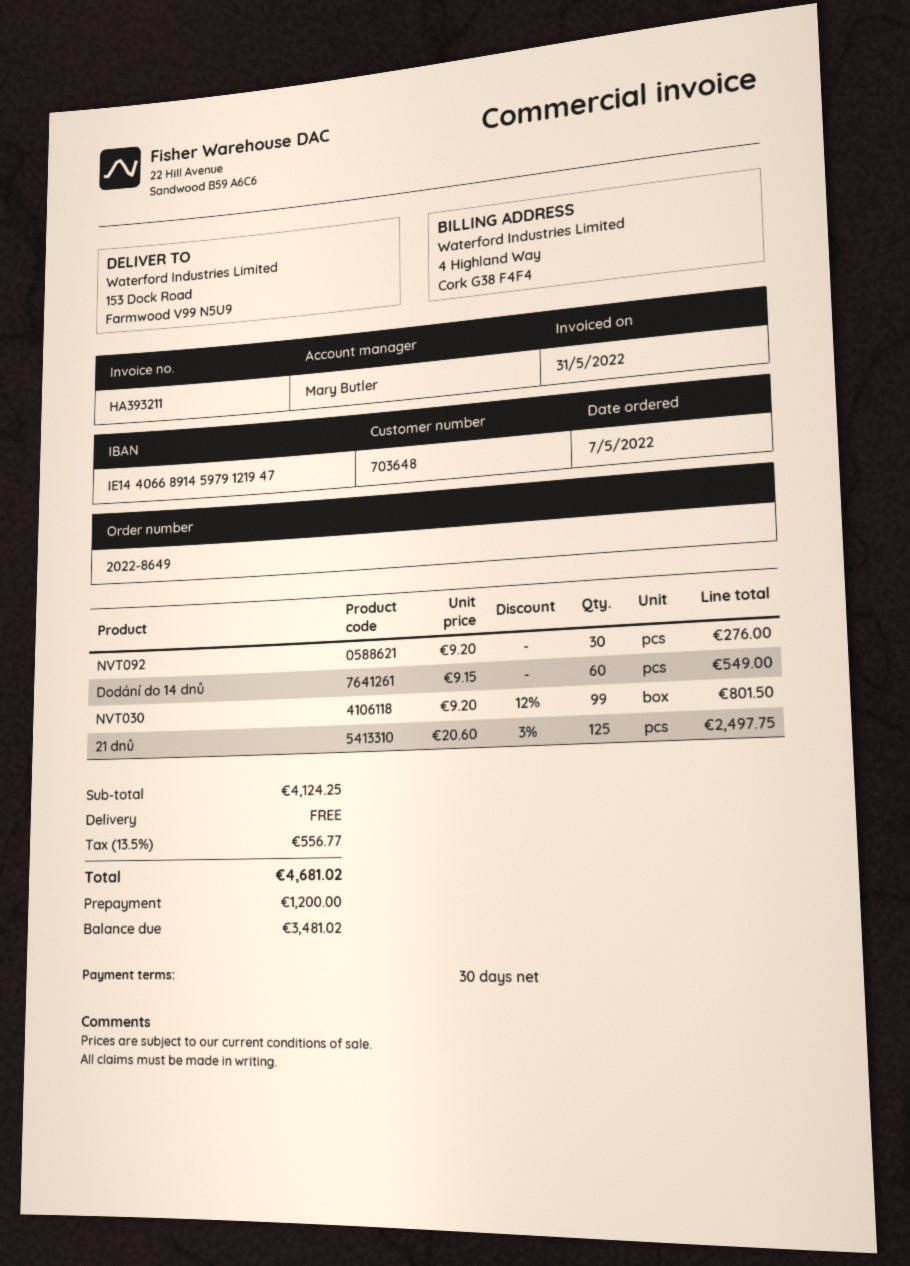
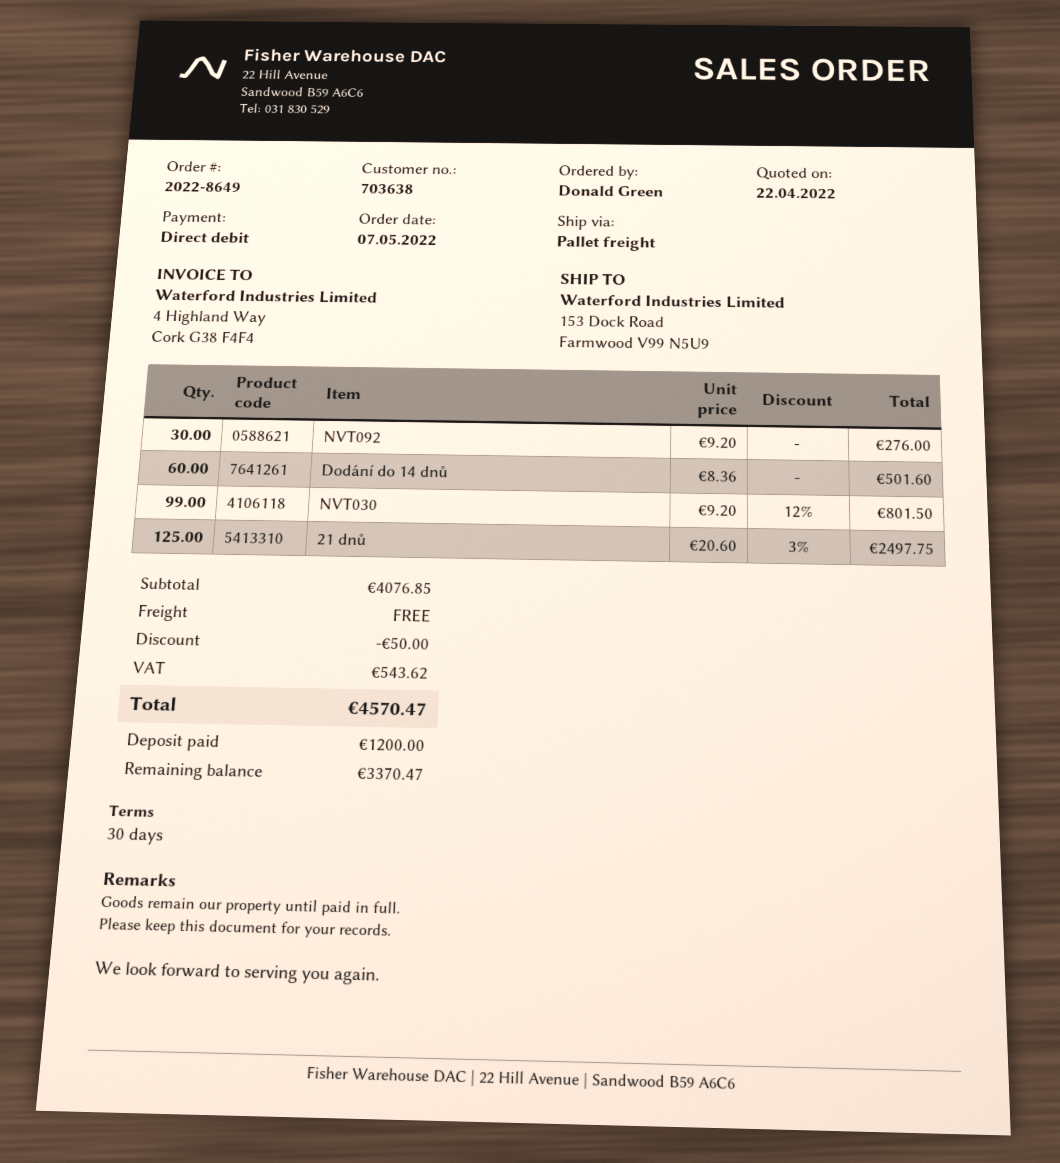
customer number: 703648 -> 703638
Dodání do 14 dnů: 60 x 9.15 = 549.00 -> 60 x 8.36 = 501.60
subtotal: 4124.25 -> 4076.85
discount: none -> 50.00
tax: 556.77 -> 543.62
total: 4681.02 -> 4570.47
balance: 3481.02 -> 3370.47

